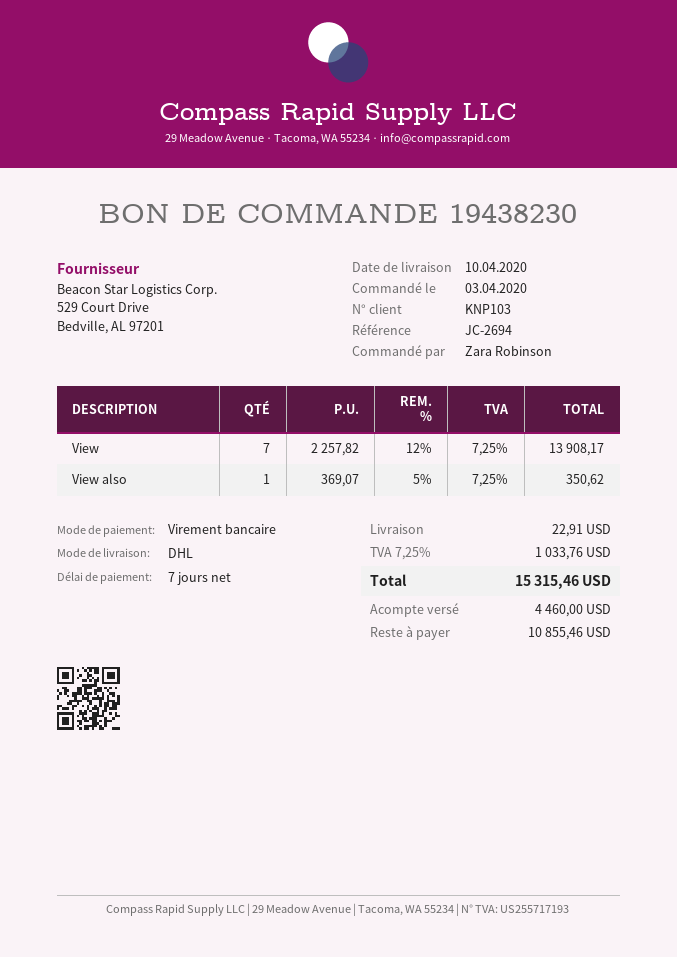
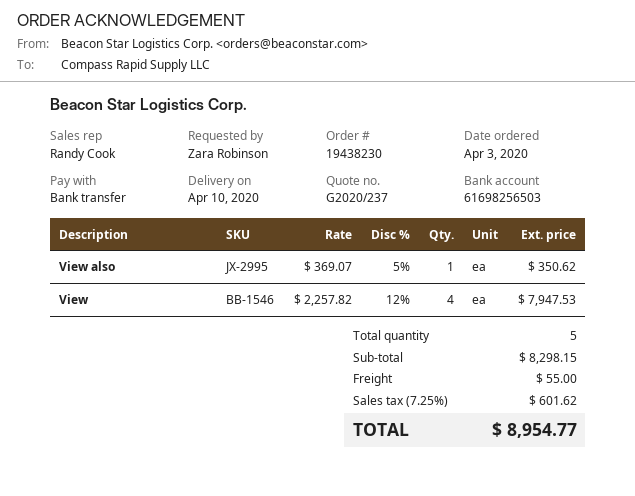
View: 7 x 2257.82 - 12% = 13908.17 -> 4 x 2257.82 - 12% = 7947.53
shipping: 22.91 -> 55.00
tax: 7.25% = 1033.76 -> 7.25% = 601.62
total: 15315.46 -> 8954.77

